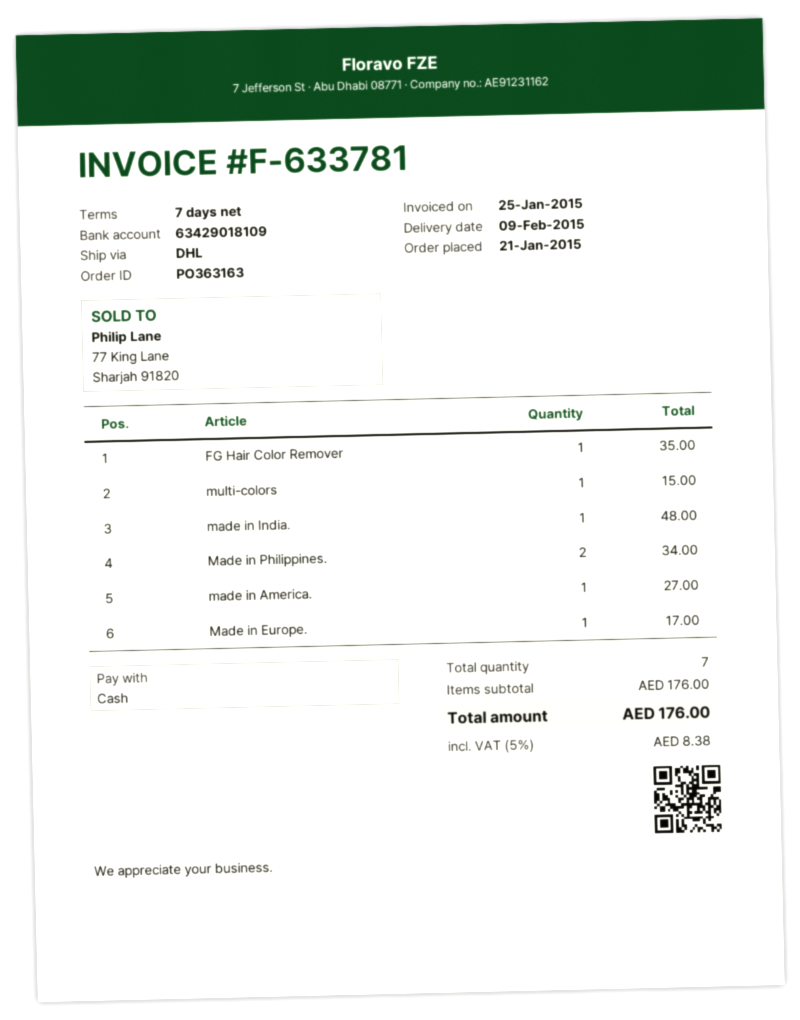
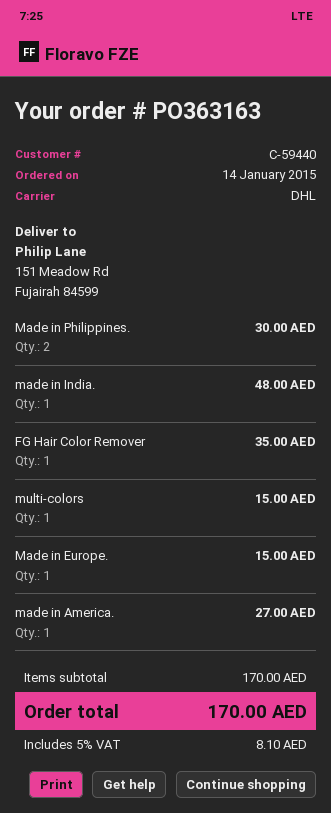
order date: 2015-01-21 -> 2015-01-14
Made in Philippines.: 2 for 34.00 -> 2 for 30.00
Made in Europe.: 1 for 17.00 -> 1 for 15.00
subtotal: 176.00 -> 170.00
tax: 5% = 8.38 -> 5% = 8.10
total: 176.00 -> 170.00

